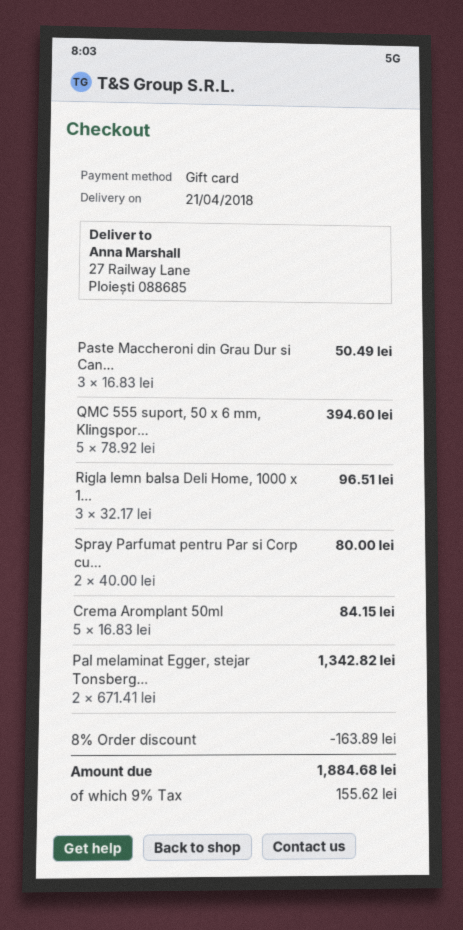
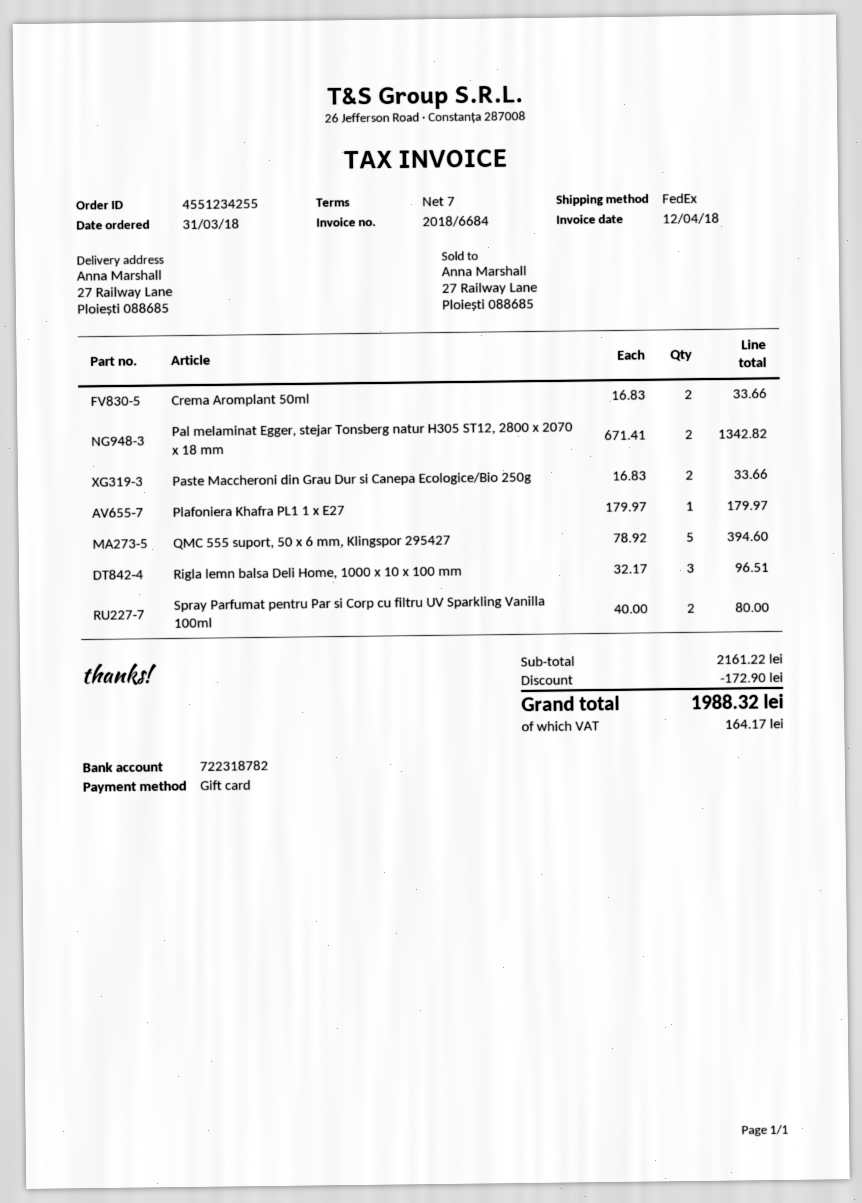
Paste Maccheroni din Grau Dur si Can...: 3 x 16.83 = 50.49 -> 2 x 16.83 = 33.66
Crema Aromplant 50ml: 5 x 16.83 = 84.15 -> 2 x 16.83 = 33.66
Plafoniera Khafra PL1 1 x E27: none -> 1 x 179.97 = 179.97
discount: 163.89 -> 172.90
tax: 155.62 -> 164.17
total: 1884.68 -> 1988.32

